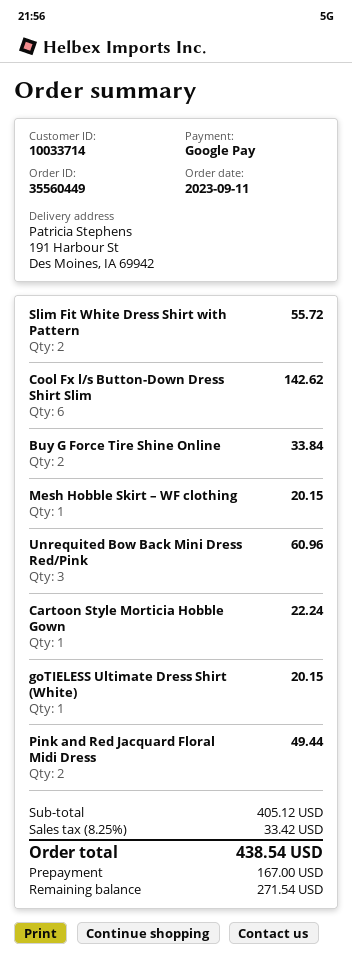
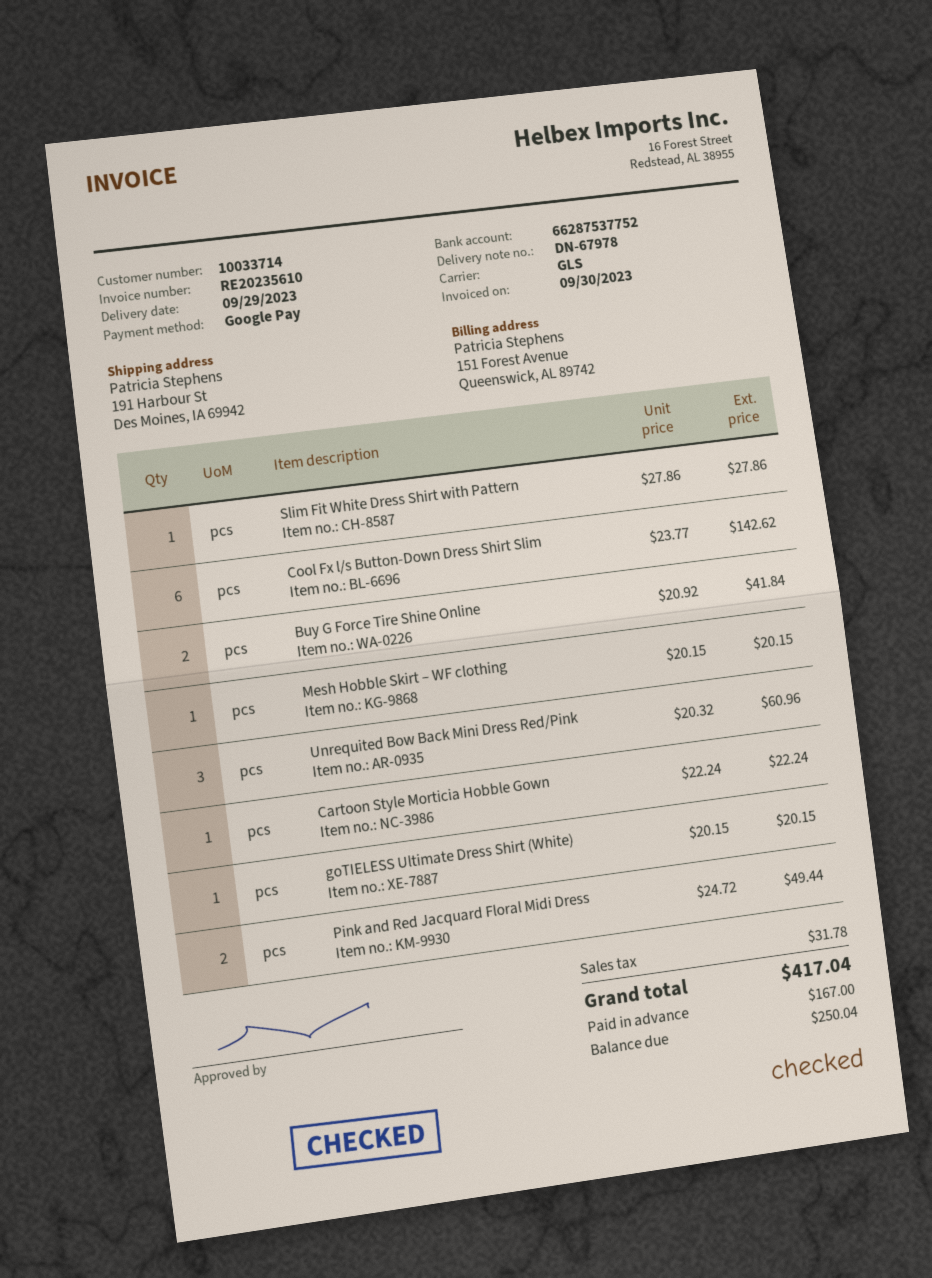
Slim Fit White Dress Shirt with Pattern: 2 for 55.72 -> 1 for 27.86
Buy G Force Tire Shine Online: 2 for 33.84 -> 2 for 41.84
tax: 33.42 -> 31.78
total: 438.54 -> 417.04
balance: 271.54 -> 250.04

